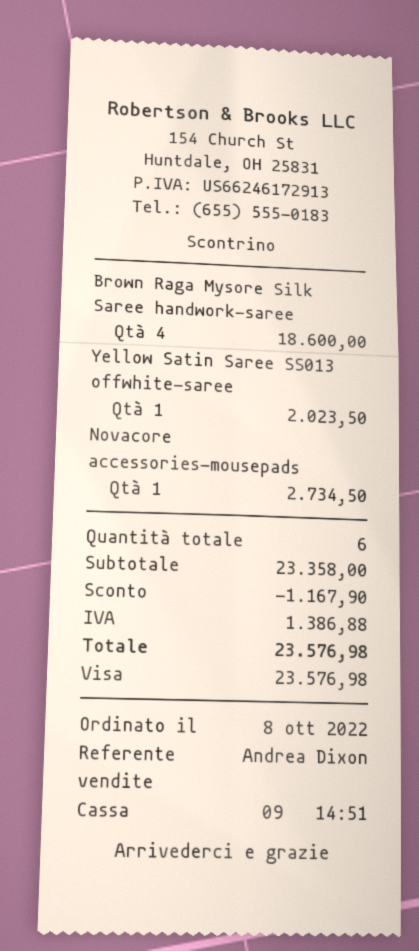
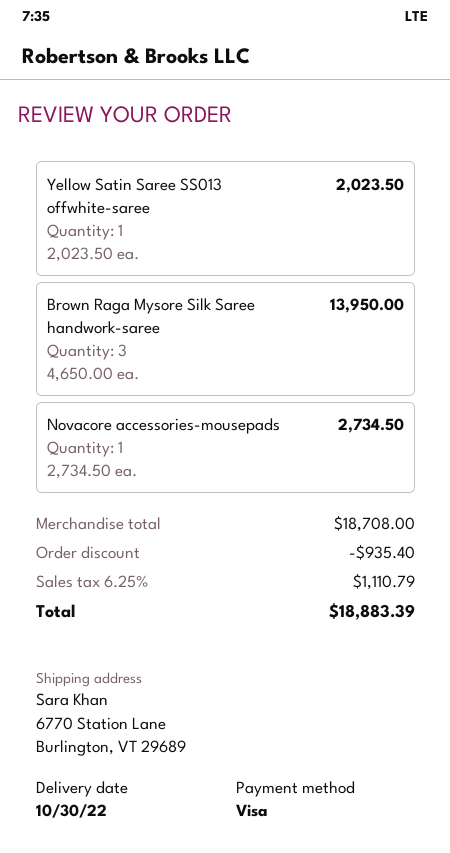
Brown Raga Mysore Silk Saree handwork-saree: 4 for 18600.00 -> 3 for 13950.00
subtotal: 23358.00 -> 18708.00
discount: 1167.90 -> 935.40
tax: 1386.88 -> 1110.79
total: 23576.98 -> 18883.39

